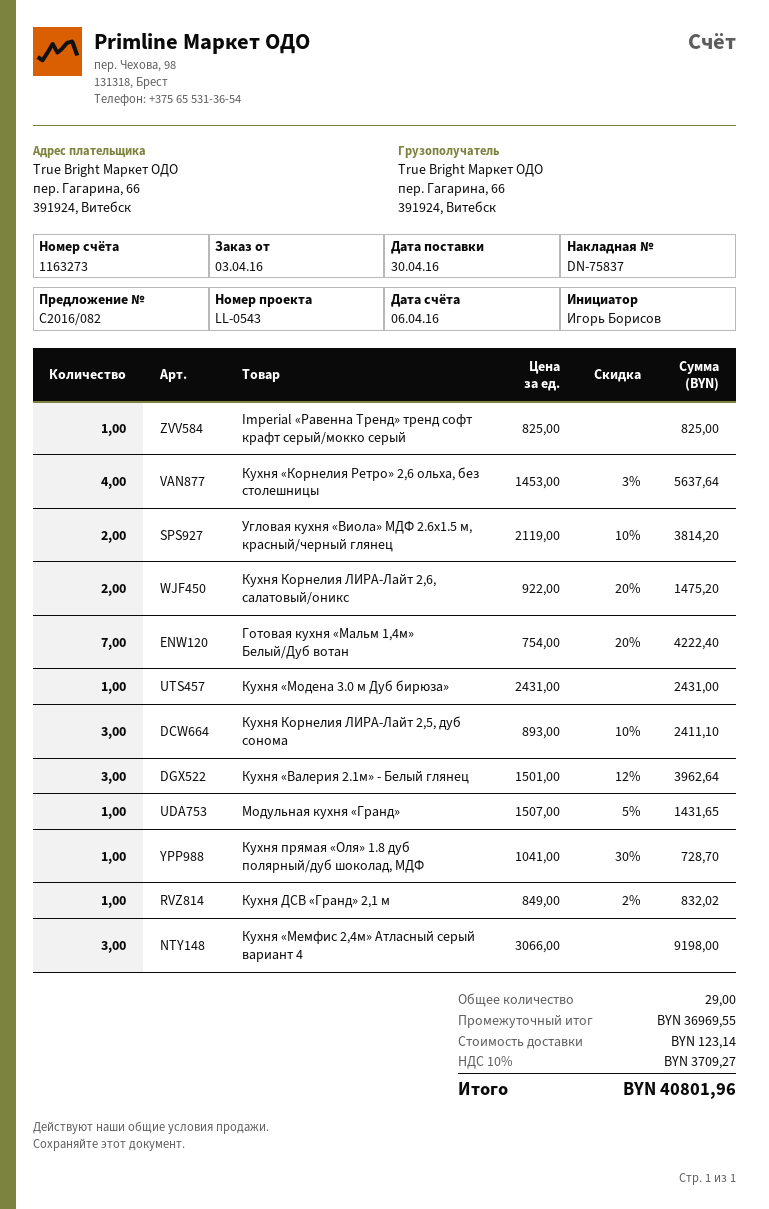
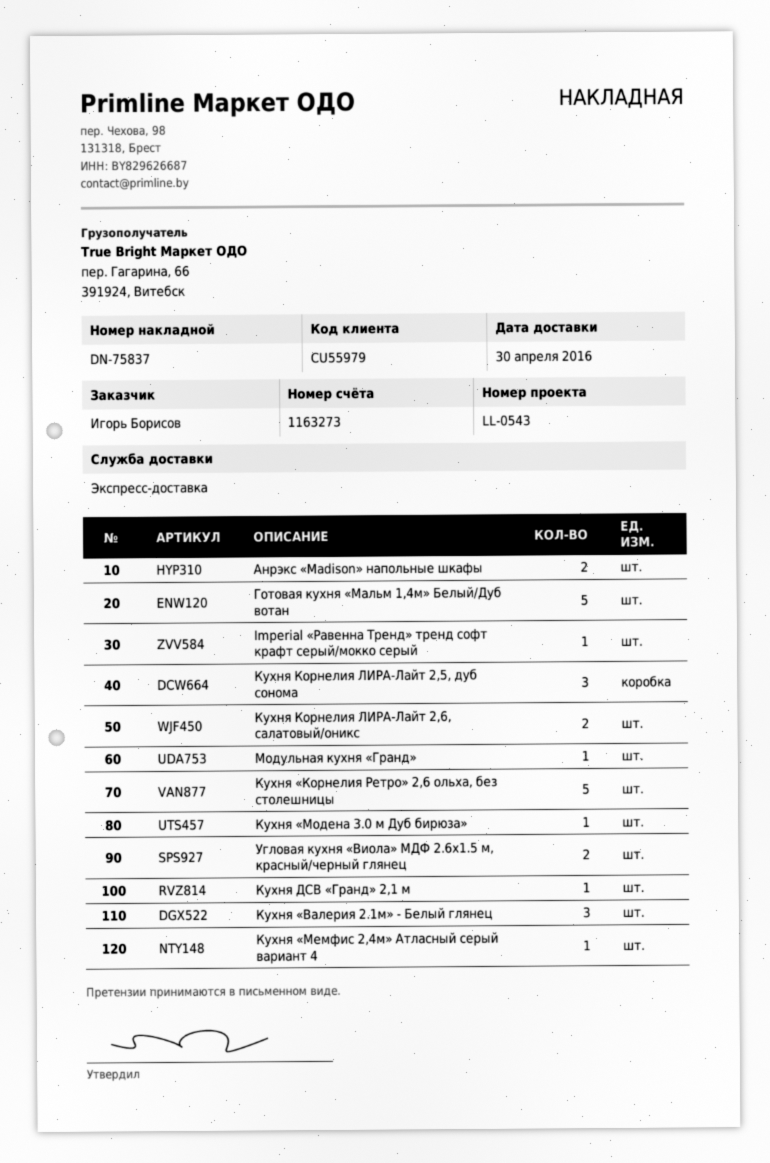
Кухня «Корнелия Ретро» 2,6 ольха, без столешницы: 4 -> 5
Готовая кухня «Мальм 1,4м» Белый/Дуб вотан: 7 -> 5
Кухня прямая «Оля» 1.8 дуб полярный/дуб шоколад, МДФ: 1 -> none
Кухня «Мемфис 2,4м» Атласный серый вариант 4: 3 -> 1
Анрэкс «Madison» напольные шкафы: none -> 2

